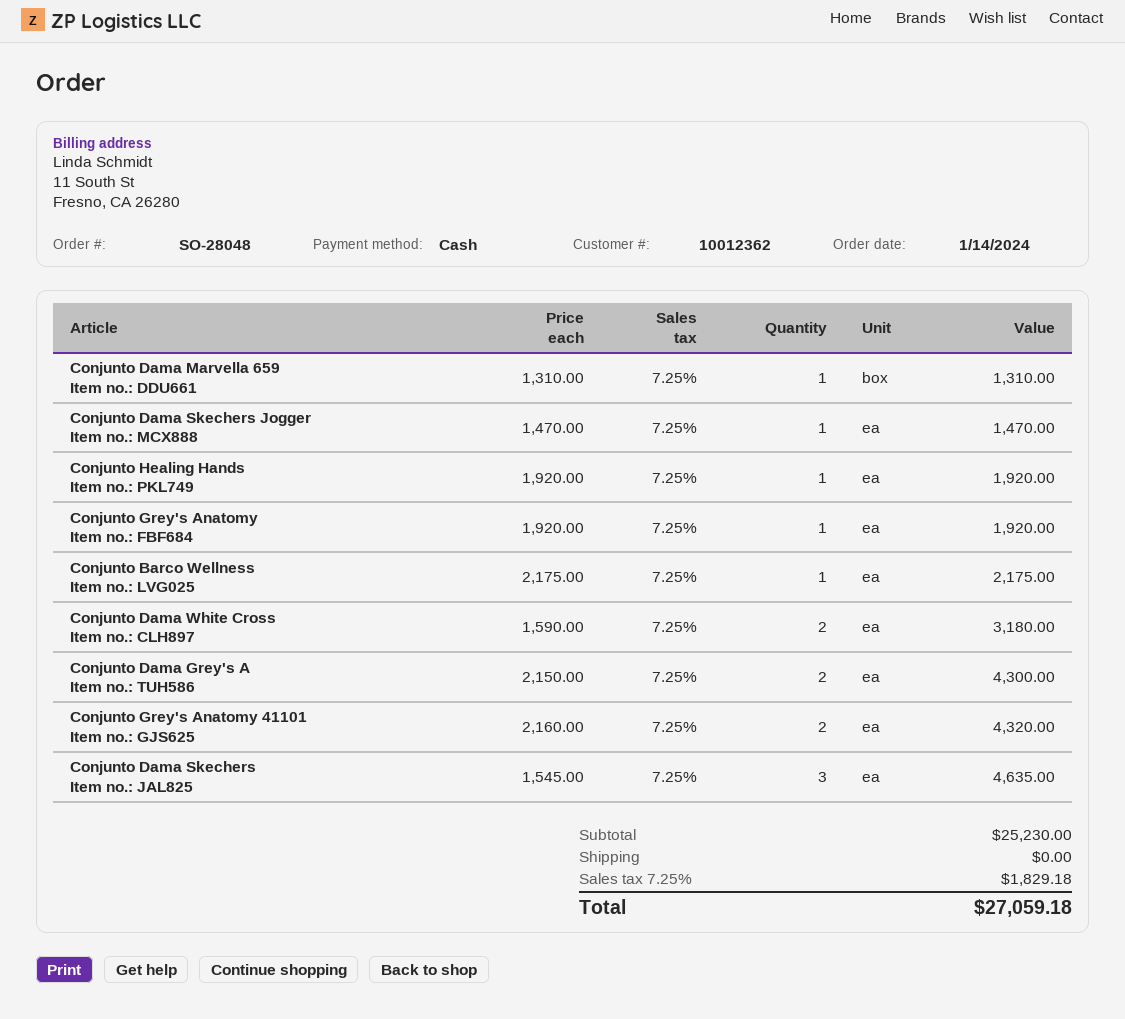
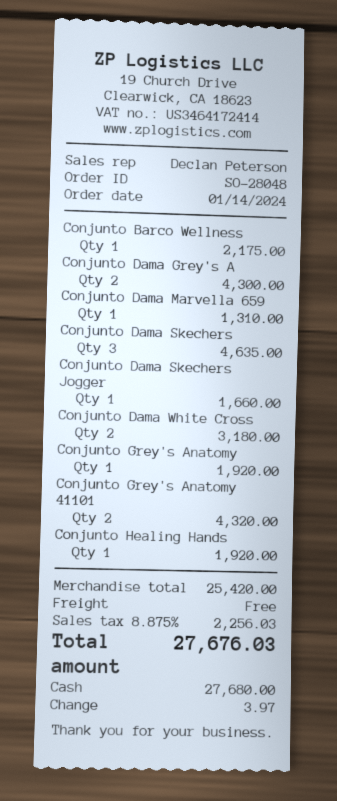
Conjunto Dama Skechers Jogger: 1 for 1470.00 -> 1 for 1660.00
subtotal: 25230.00 -> 25420.00
tax: 7.25% = 1829.18 -> 8.875% = 2256.03
total: 27059.18 -> 27676.03

